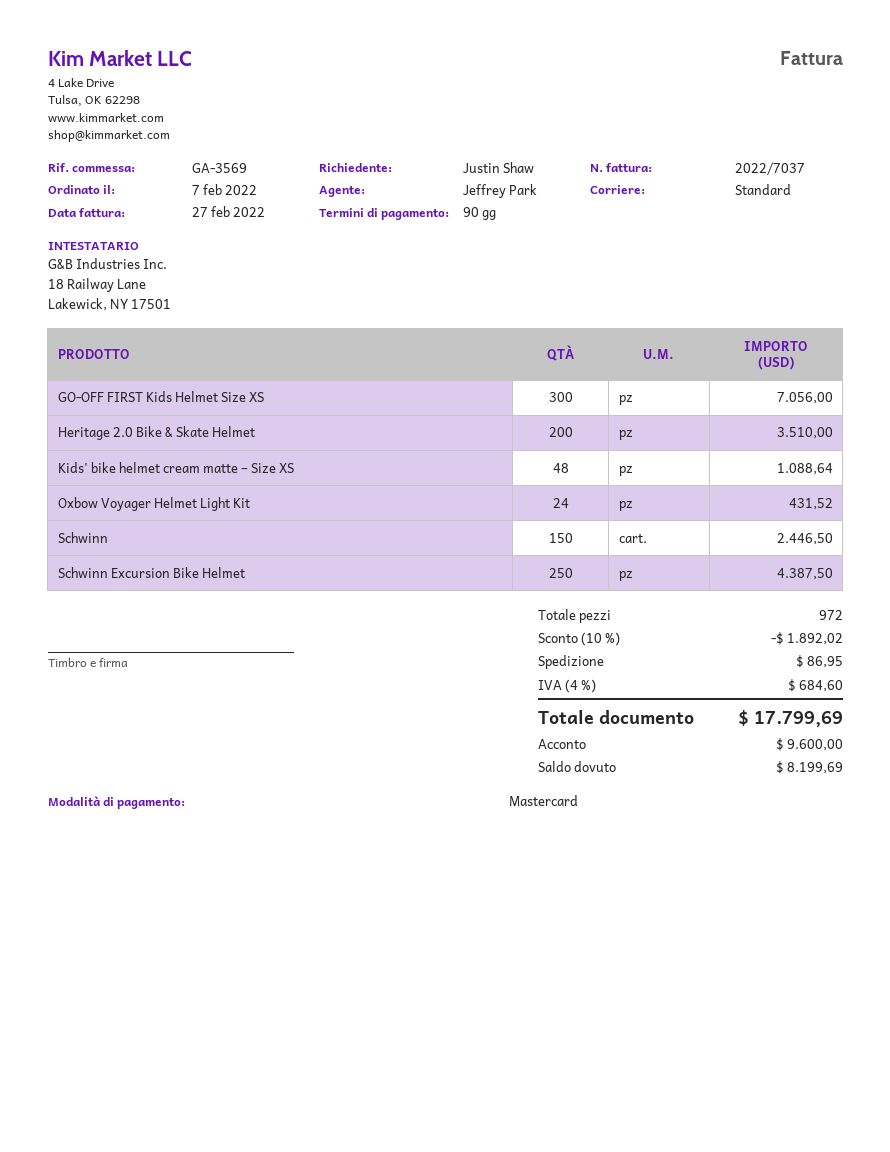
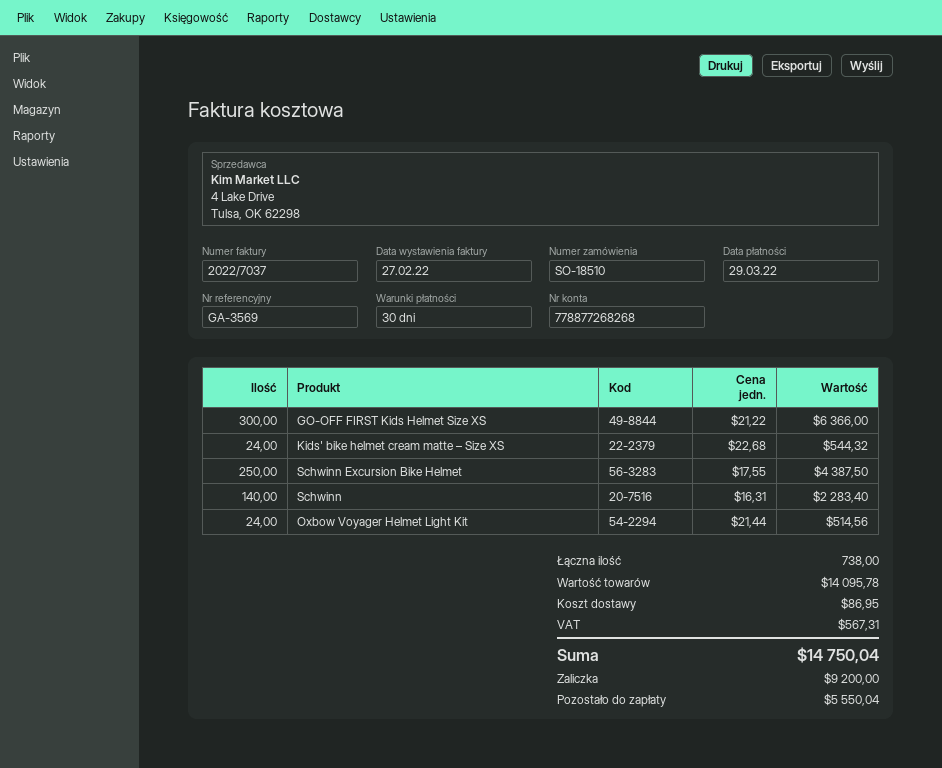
payment terms: 90 days -> 30 days
GO-OFF FIRST Kids Helmet Size XS: 300 for 7056.00 -> 300 for 6366.00
Heritage 2.0 Bike & Skate Helmet: 200 for 3510.00 -> none
Kids' bike helmet cream matte – Size XS: 48 for 1088.64 -> 24 for 544.32
Oxbow Voyager Helmet Light Kit: 24 for 431.52 -> 24 for 514.56
Schwinn: 150 for 2446.50 -> 140 for 2283.40
total quantity: 972 -> 738
discount: 10% = 1892.02 -> none
tax: 684.60 -> 567.31
total: 17799.69 -> 14750.04
deposit: 9600.00 -> 9200.00
balance: 8199.69 -> 5550.04

